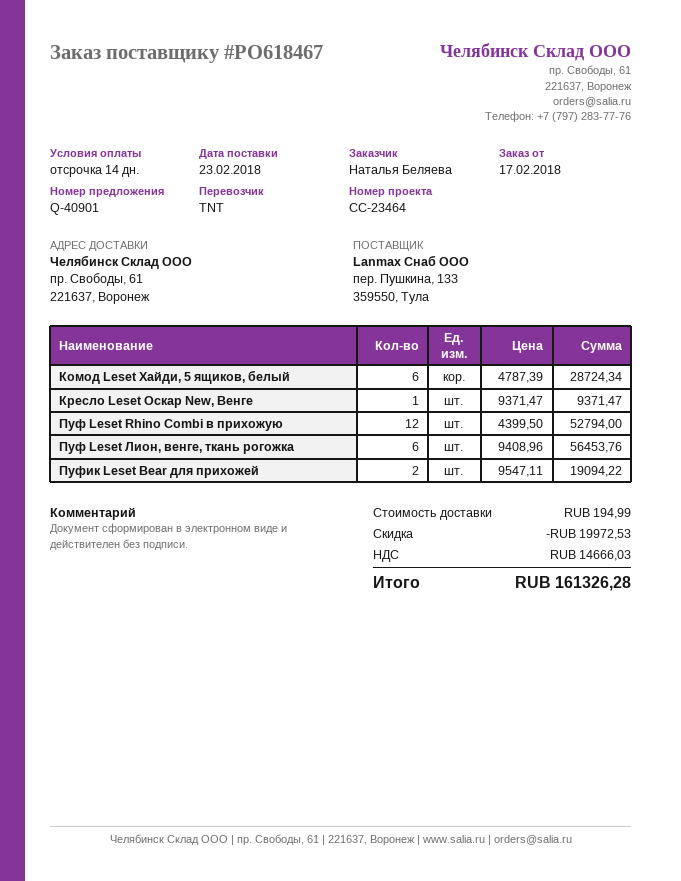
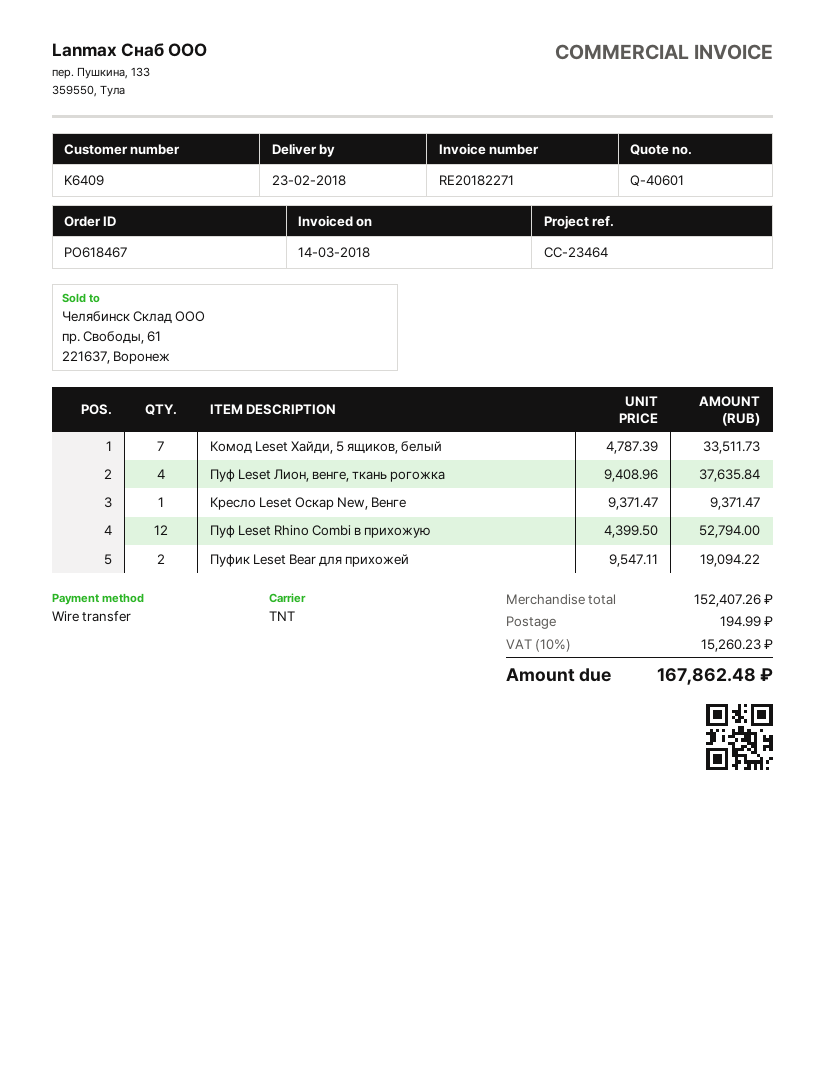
quote number: Q-40901 -> Q-40601
Комод Leset Хайди, 5 ящиков, белый: 6 x 4787.39 = 28724.34 -> 7 x 4787.39 = 33511.73
Пуф Leset Лион, венге, ткань рогожка: 6 x 9408.96 = 56453.76 -> 4 x 9408.96 = 37635.84
discount: 19972.53 -> none
tax: 14666.03 -> 15260.23
total: 161326.28 -> 167862.48

